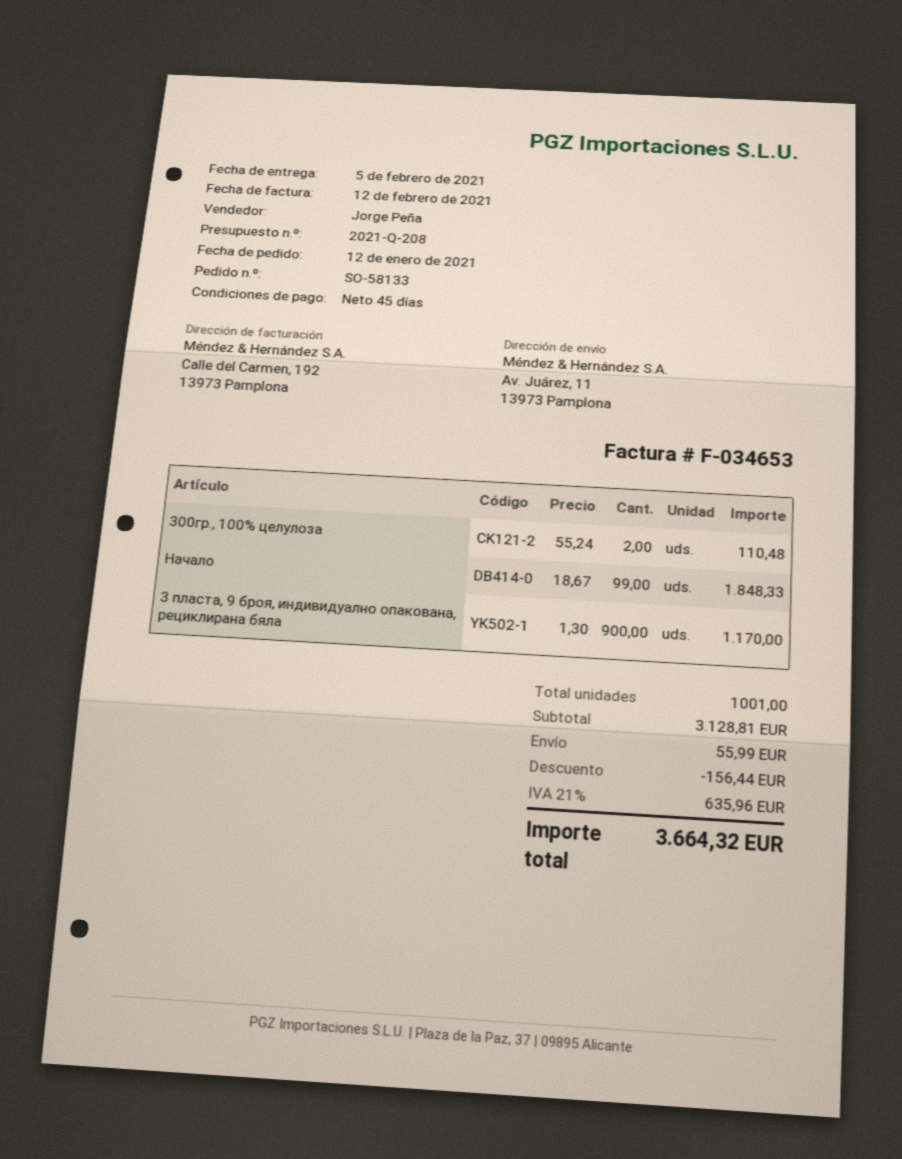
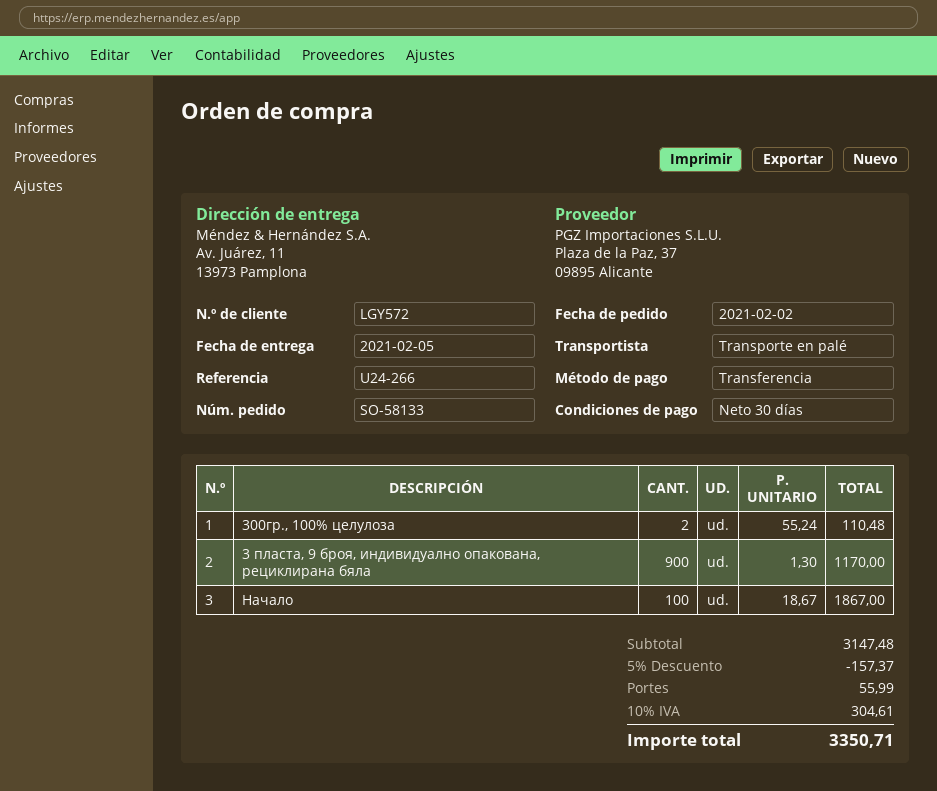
order date: 2021-01-12 -> 2021-02-02
payment terms: 45 days -> 30 days
Начало: 99 x 18.67 = 1848.33 -> 100 x 18.67 = 1867.00
subtotal: 3128.81 -> 3147.48
discount: 156.44 -> 157.37
tax: 21% = 635.96 -> 10% = 304.61
total: 3664.32 -> 3350.71

